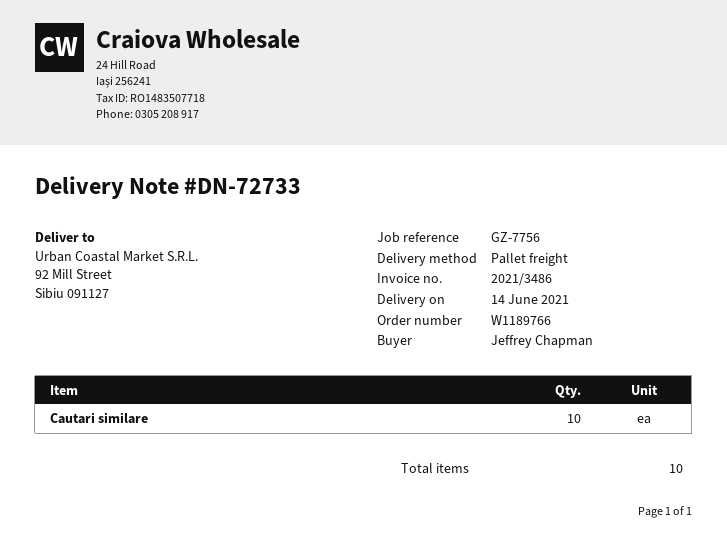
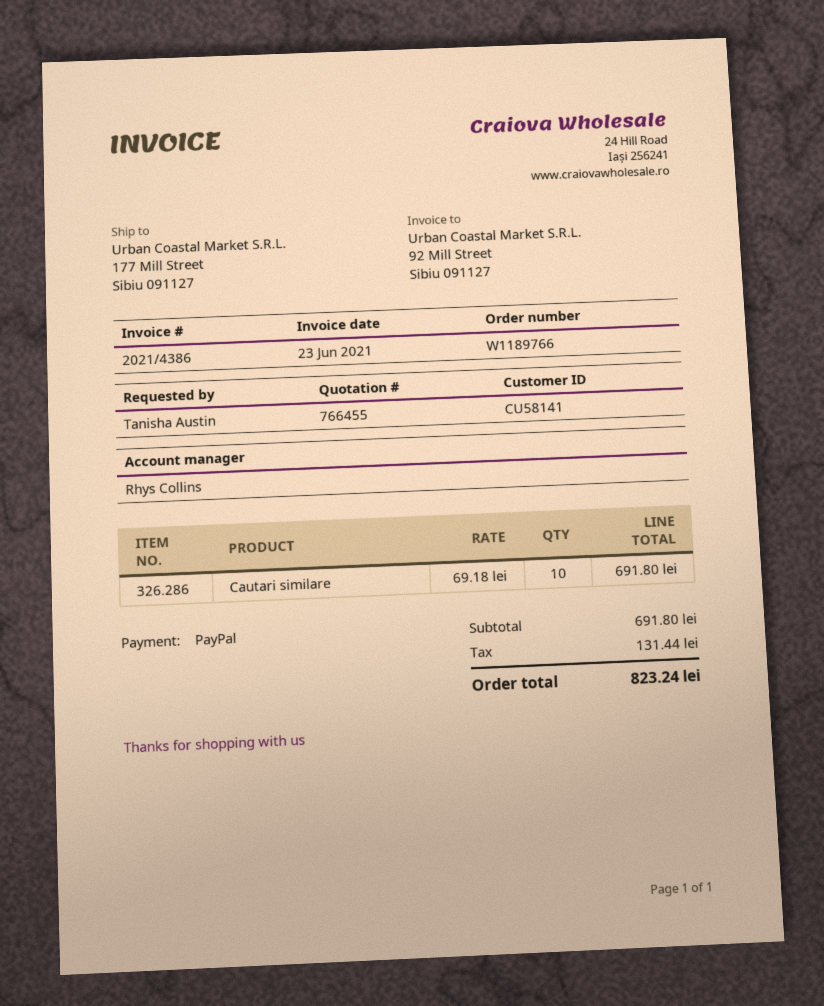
invoice number: 2021/3486 -> 2021/4386
ordered by: Jeffrey Chapman -> Tanisha Austin
ship to: 92 Mill Street, Sibiu 091127 -> 177 Mill Street, Sibiu 091127

